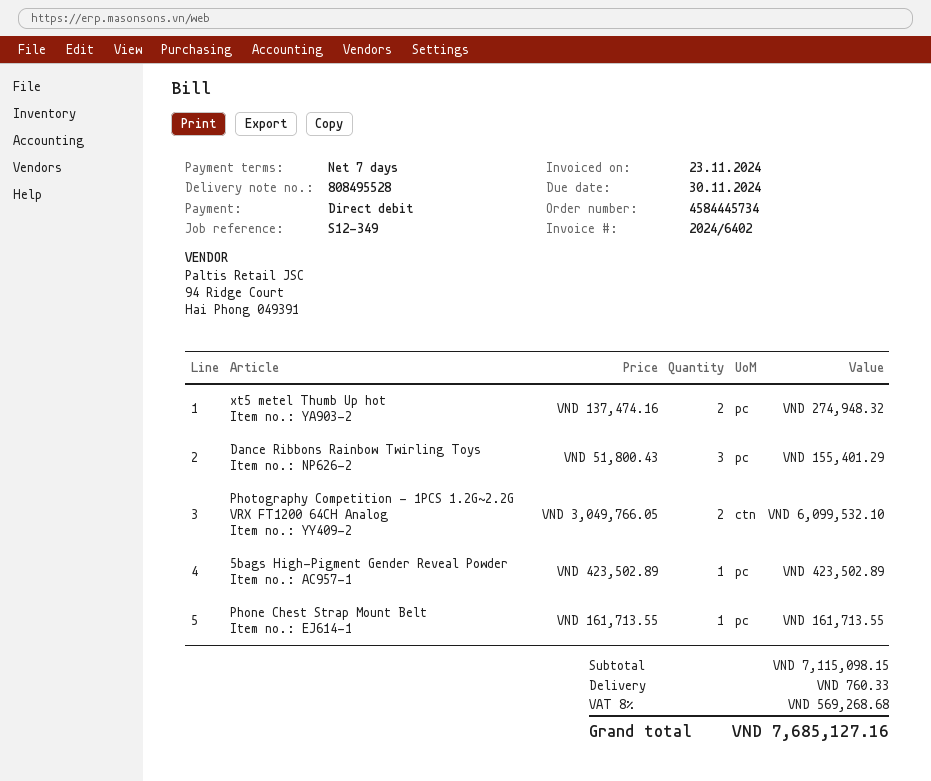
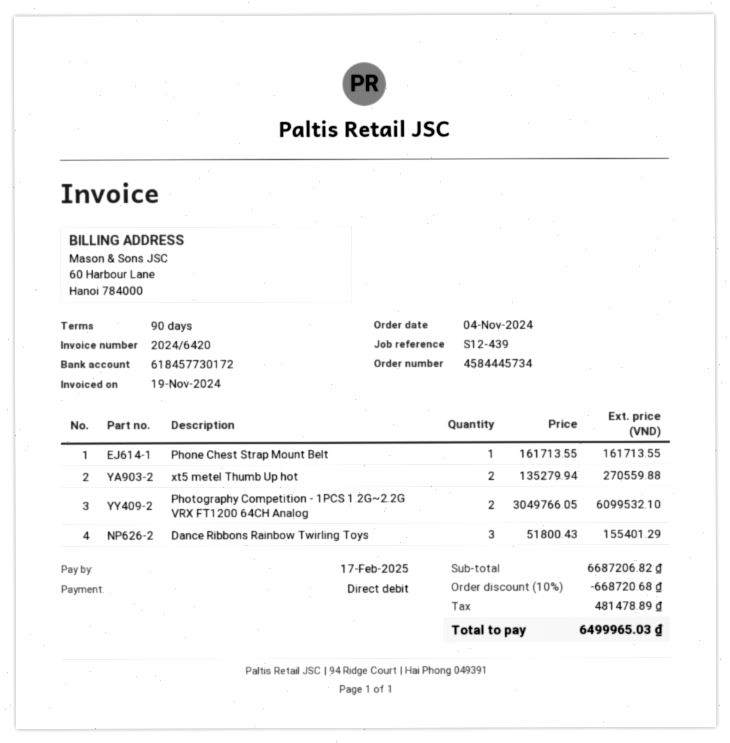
invoice number: 2024/6402 -> 2024/6420
invoice date: 2024-11-23 -> 2024-11-19
payment terms: 7 days -> 90 days
due date: 2024-11-30 -> 2025-02-17
reference: S12-349 -> S12-439
xt5 metel Thumb Up hot: 2 x 137474.16 = 274948.32 -> 2 x 135279.94 = 270559.88
5bags High-Pigment Gender Reveal Powder: 1 x 423502.89 = 423502.89 -> none
subtotal: 7115098.15 -> 6687206.82
discount: none -> 10% = 668720.68
shipping: 760.33 -> none
tax: 569268.68 -> 481478.89
total: 7685127.16 -> 6499965.03

